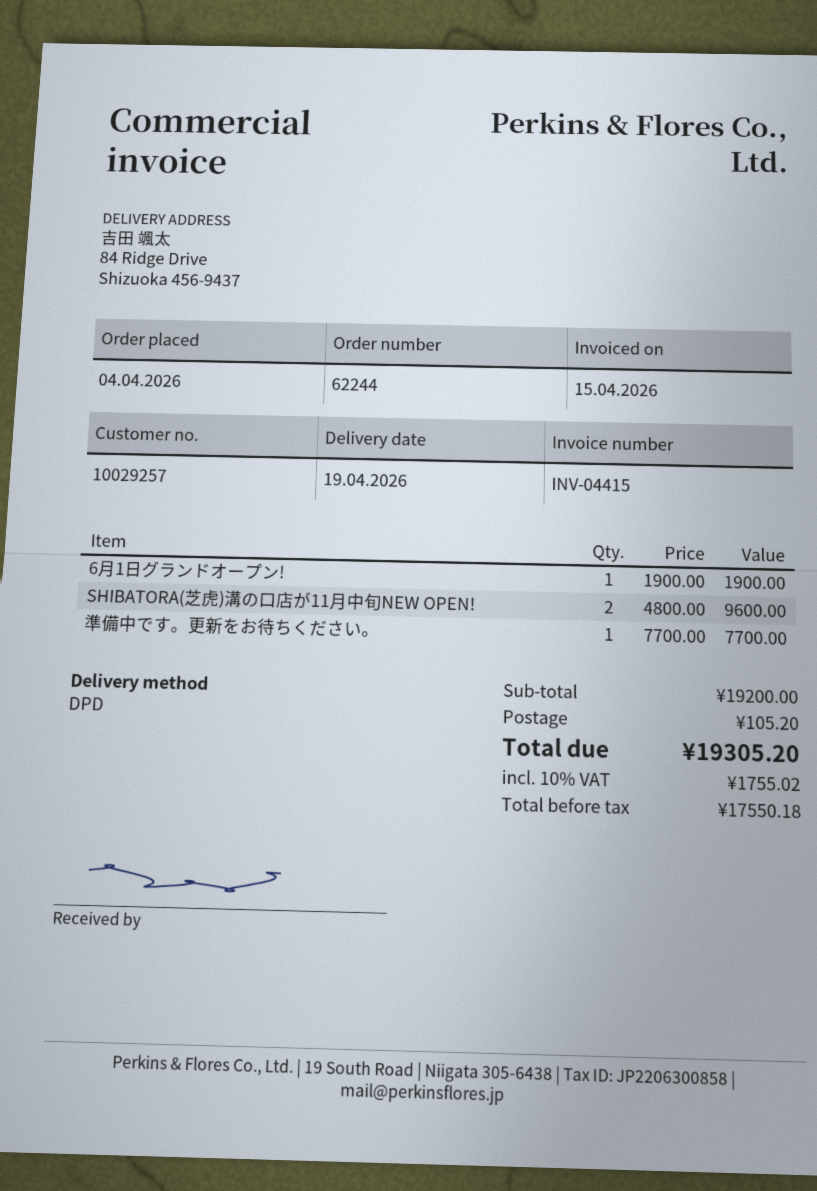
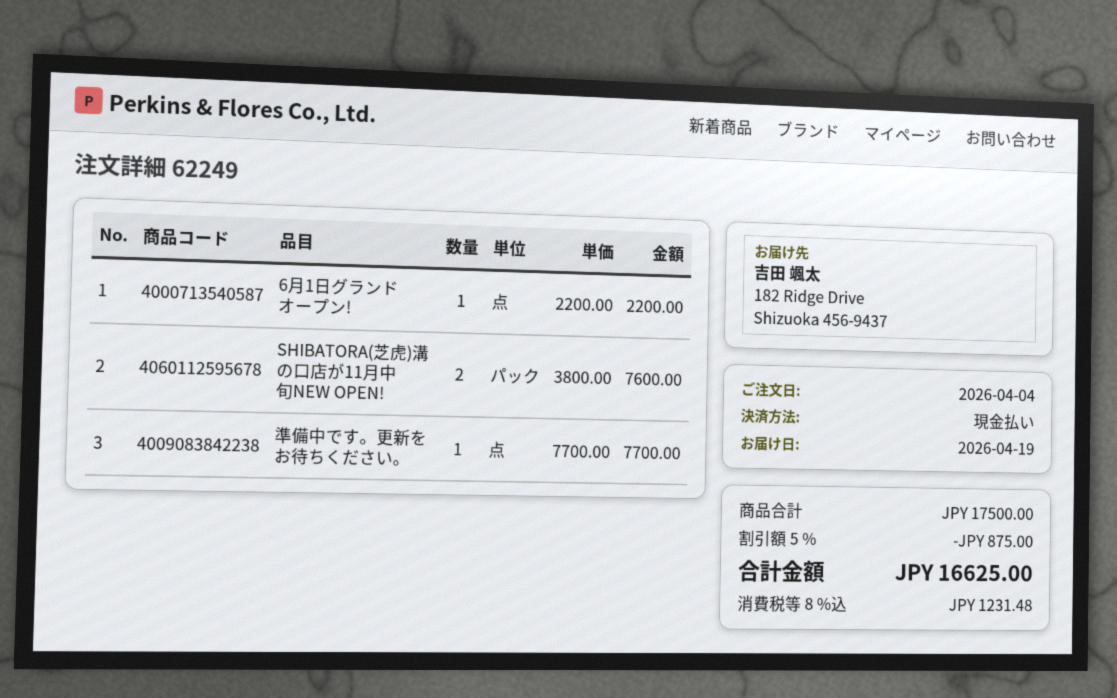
order number: 62244 -> 62249
ship to: 84 Ridge Drive, Shizuoka 456-9437 -> 182 Ridge Drive, Shizuoka 456-9437
6月1日グランドオープン!: 1 x 1900.00 = 1900.00 -> 1 x 2200.00 = 2200.00
SHIBATORA(芝虎)溝の口店が11月中旬NEW OPEN!: 2 x 4800.00 = 9600.00 -> 2 x 3800.00 = 7600.00
subtotal: 19200.00 -> 17500.00
discount: none -> 5% = 875.00
shipping: 105.20 -> none
tax: 10% = 1755.02 -> 8% = 1231.48
total: 19305.20 -> 16625.00

